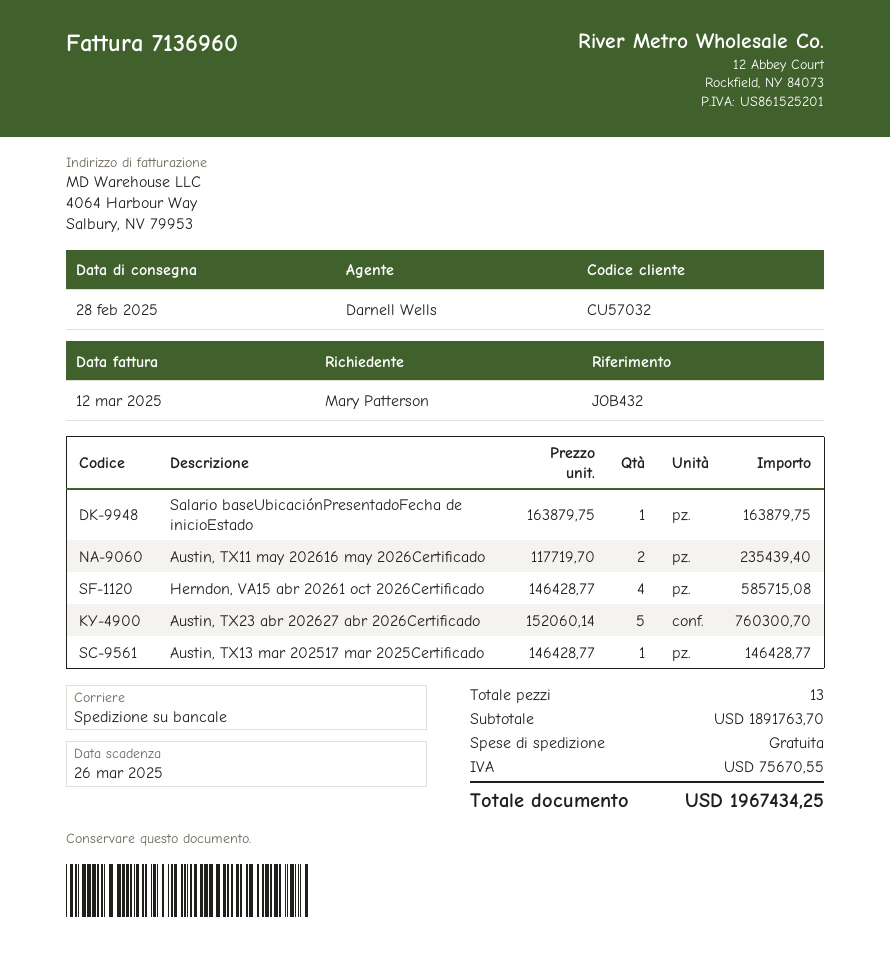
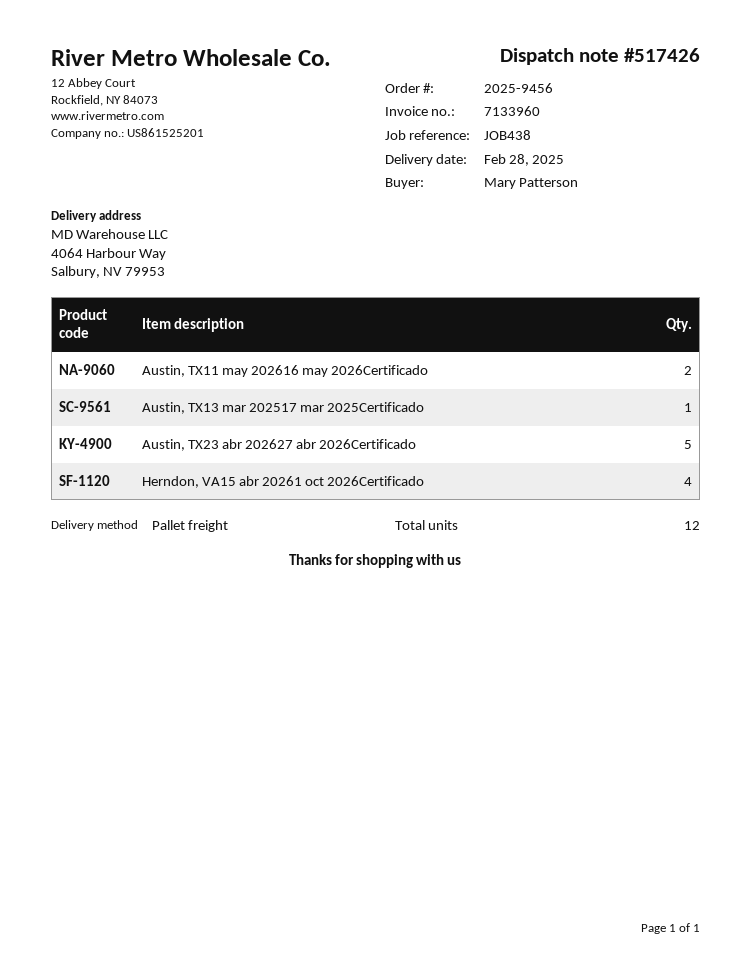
invoice number: 7136960 -> 7133960
reference: JOB432 -> JOB438
Salario baseUbicaciónPresentadoFecha de inicioEstado: 1 -> none
total quantity: 13 -> 12

